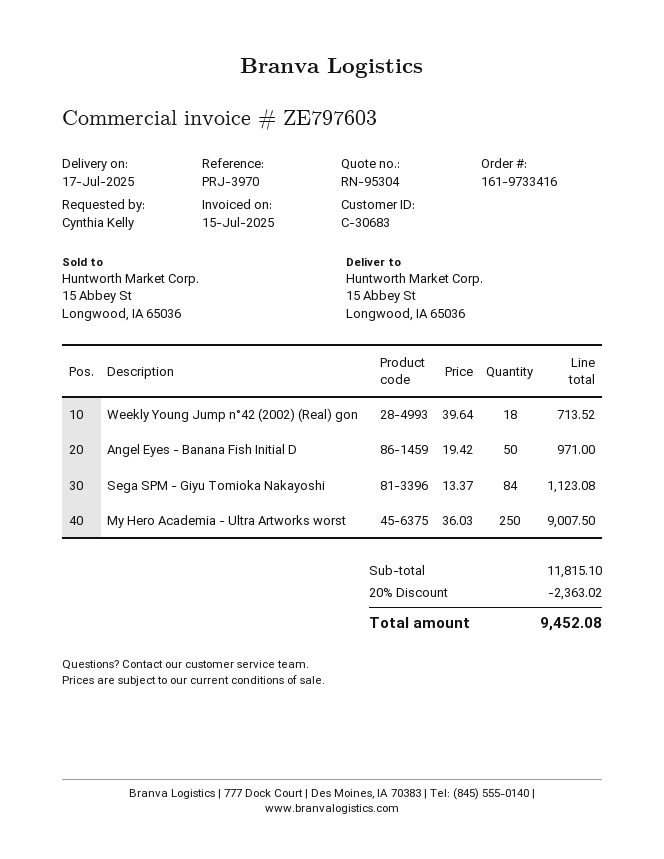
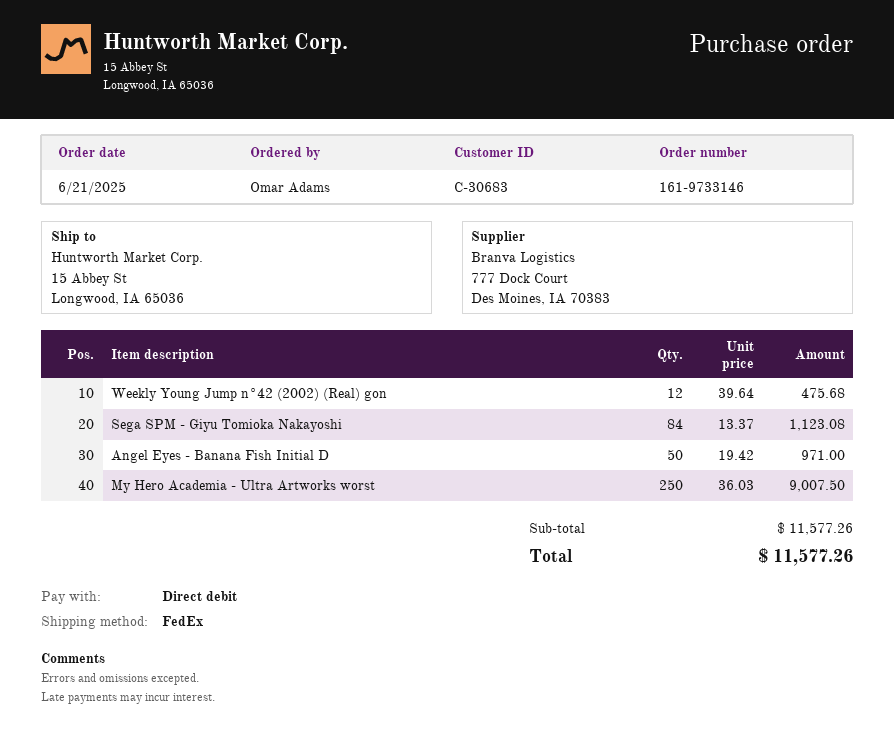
order number: 161-9733416 -> 161-9733146
ordered by: Cynthia Kelly -> Omar Adams
Weekly Young Jump n°42 (2002) (Real) gon: 18 x 39.64 = 713.52 -> 12 x 39.64 = 475.68
subtotal: 11815.10 -> 11577.26
discount: 20% = 2363.02 -> none
total: 9452.08 -> 11577.26

